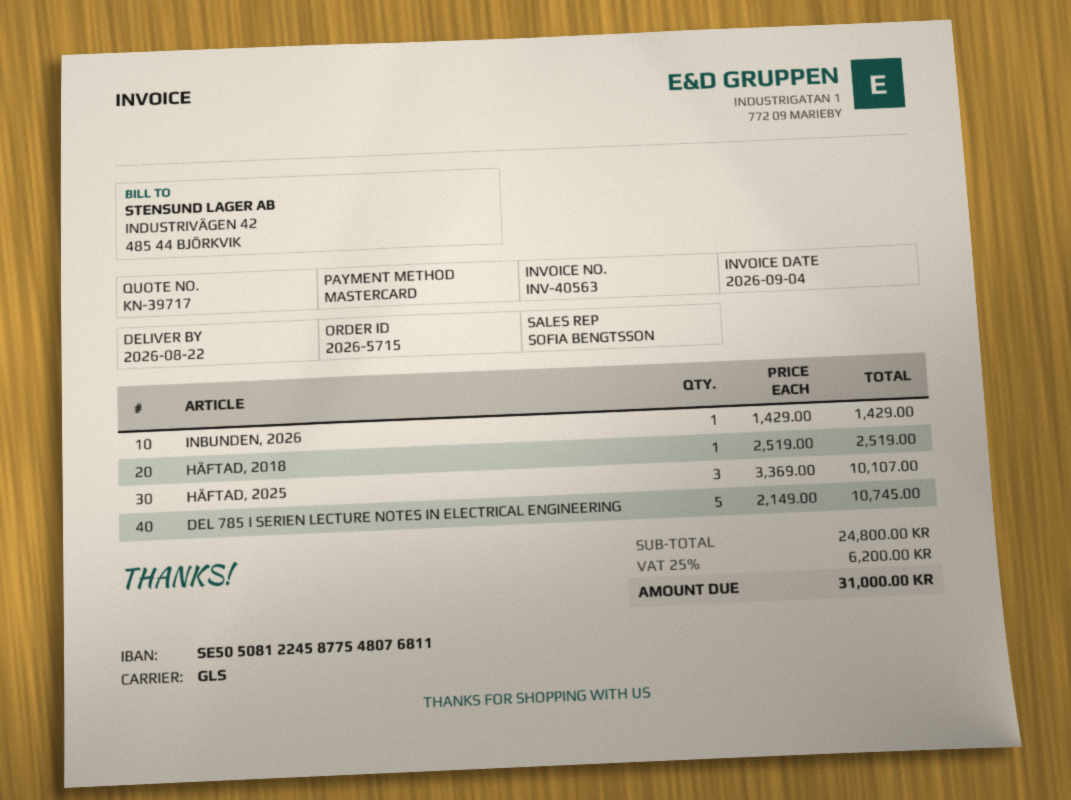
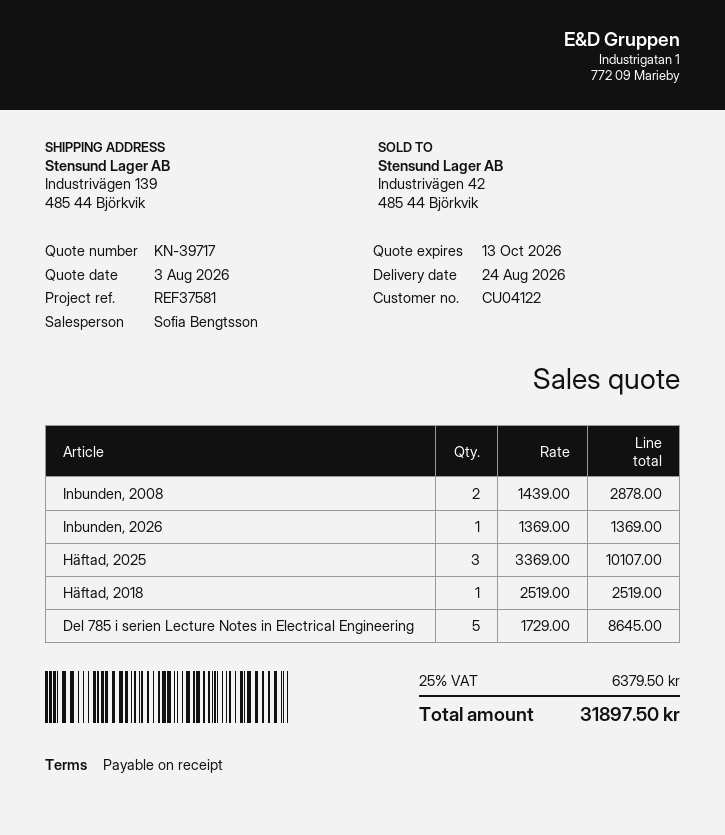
delivery date: 2026-08-22 -> 2026-08-24
INBUNDEN, 2026: 1 x 1429.00 = 1429.00 -> 1 x 1369.00 = 1369.00
DEL 785 I SERIEN LECTURE NOTES IN ELECTRICAL ENGINEERING: 5 x 2149.00 = 10745.00 -> 5 x 1729.00 = 8645.00
Inbunden, 2008: none -> 2 x 1439.00 = 2878.00
tax: 25% = 6200.00 -> 25% = 6379.50
total: 31000.00 -> 31897.50

